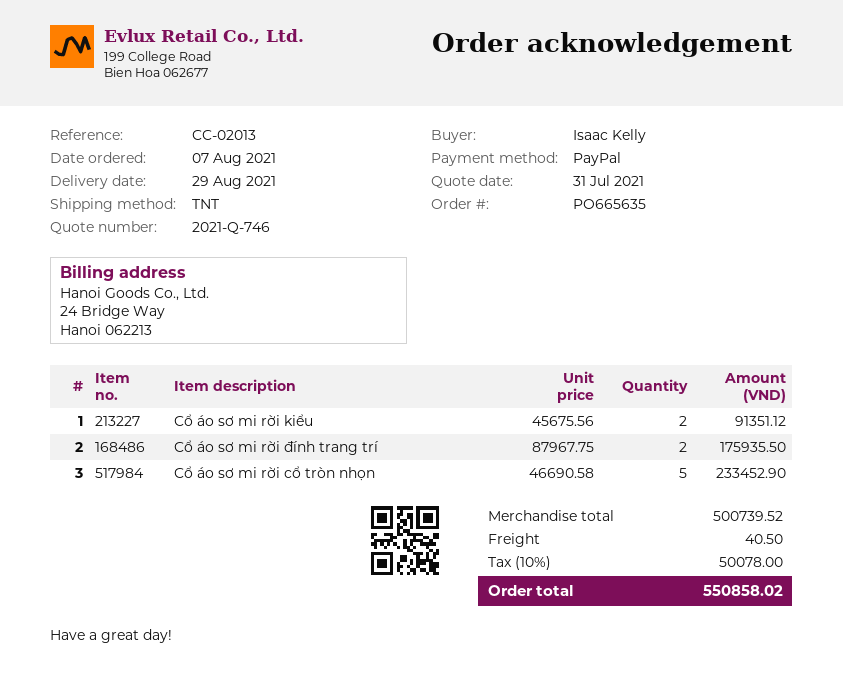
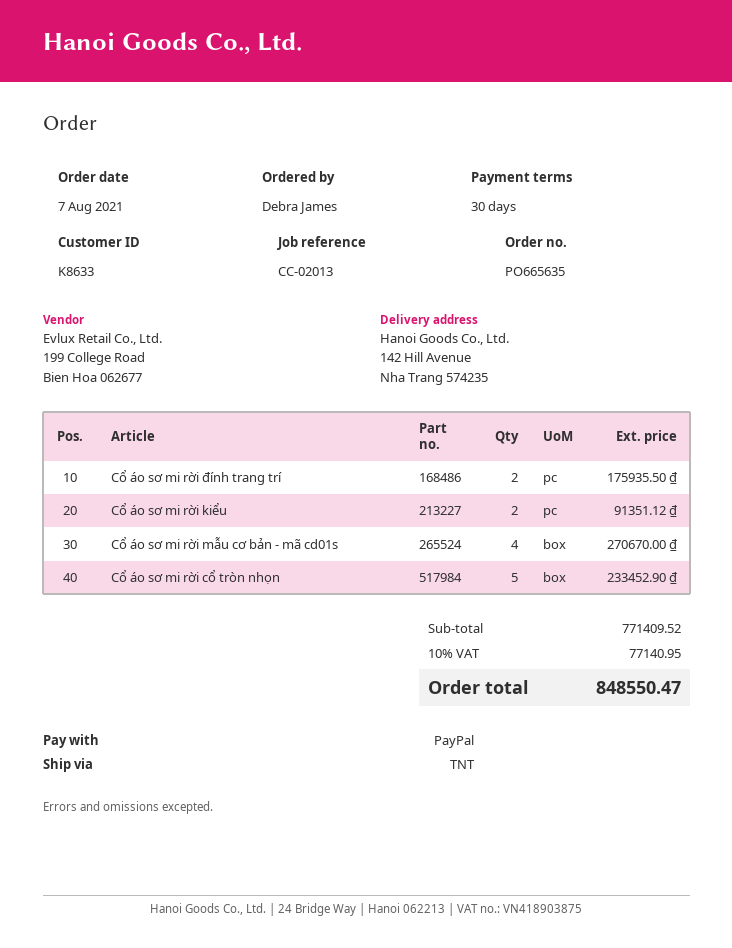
ordered by: Isaac Kelly -> Debra James
Cổ áo sơ mi rời mẫu cơ bản - mã cd01s: none -> 4 for 270670.00
subtotal: 500739.52 -> 771409.52
shipping: 40.50 -> none
tax: 10% = 50078.00 -> 10% = 77140.95
total: 550858.02 -> 848550.47

